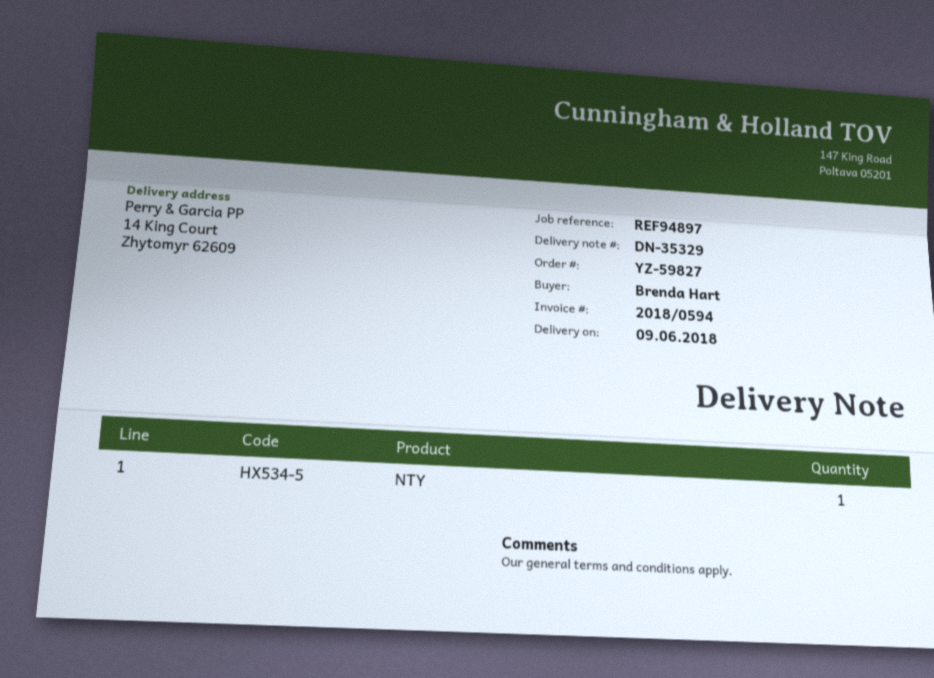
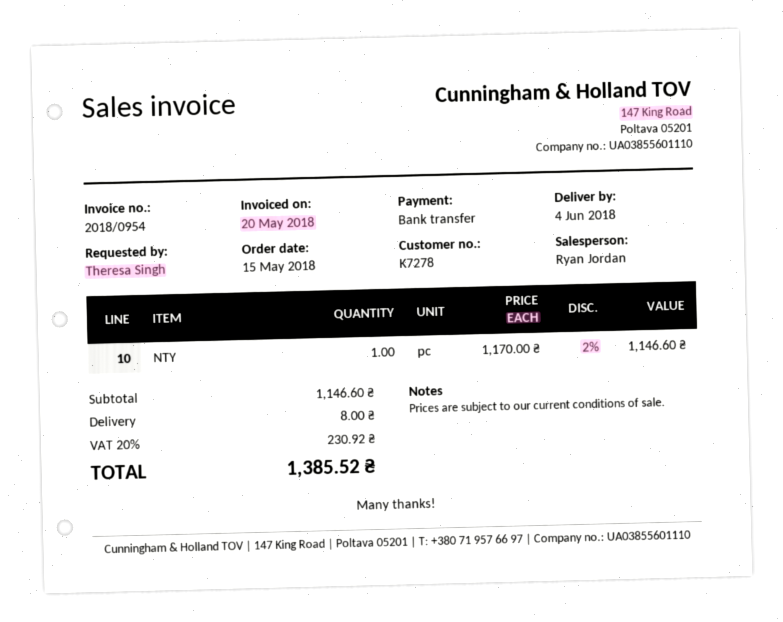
delivery date: 2018-06-09 -> 2018-06-04
invoice number: 2018/0594 -> 2018/0954
ordered by: Brenda Hart -> Theresa Singh

